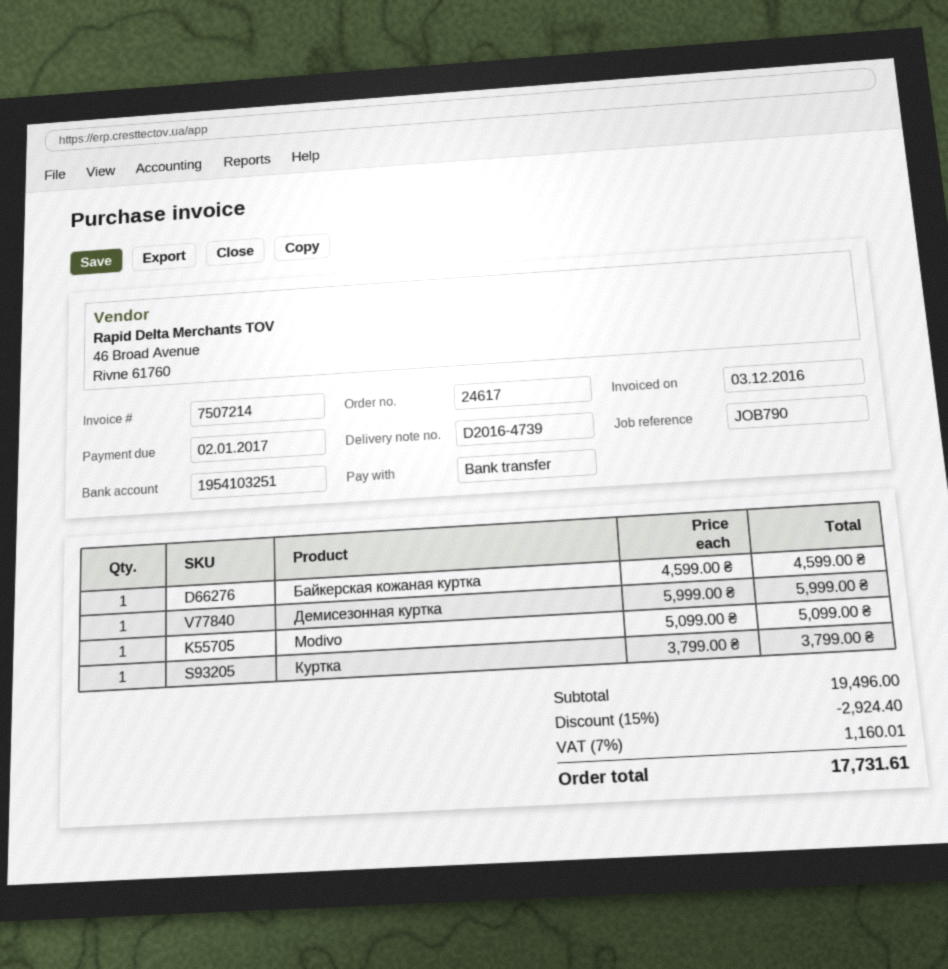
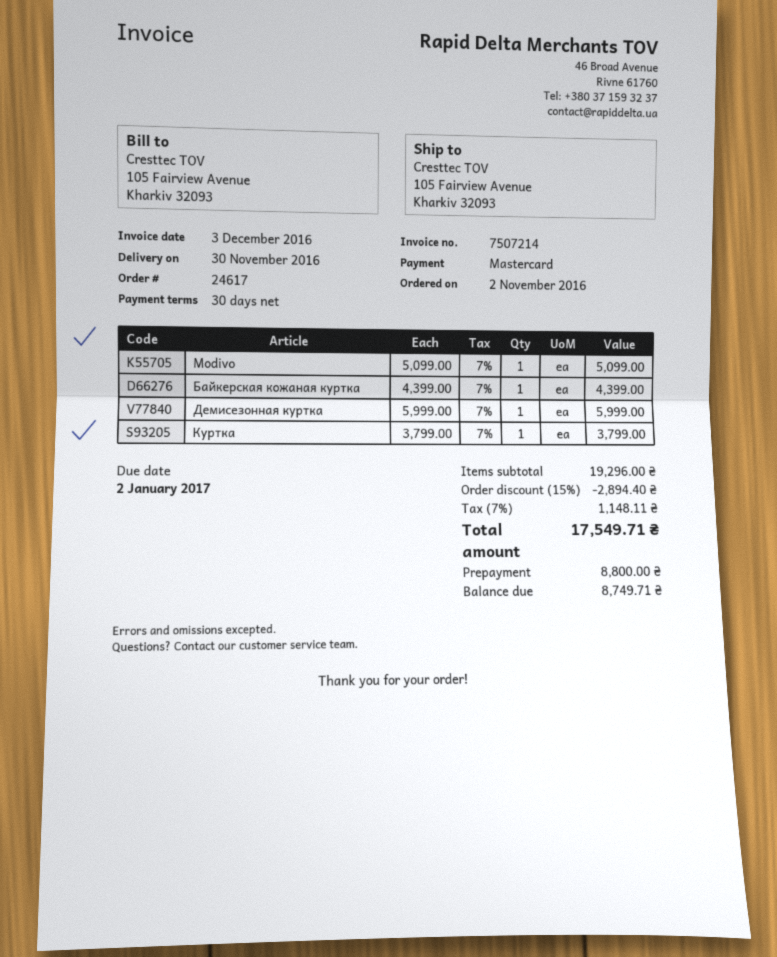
payment method: bank transfer -> Mastercard
Байкерская кожаная куртка: 1 x 4599.00 = 4599.00 -> 1 x 4399.00 = 4399.00
subtotal: 19496.00 -> 19296.00
discount: 15% = 2924.40 -> 15% = 2894.40
tax: 7% = 1160.01 -> 7% = 1148.11
total: 17731.61 -> 17549.71

